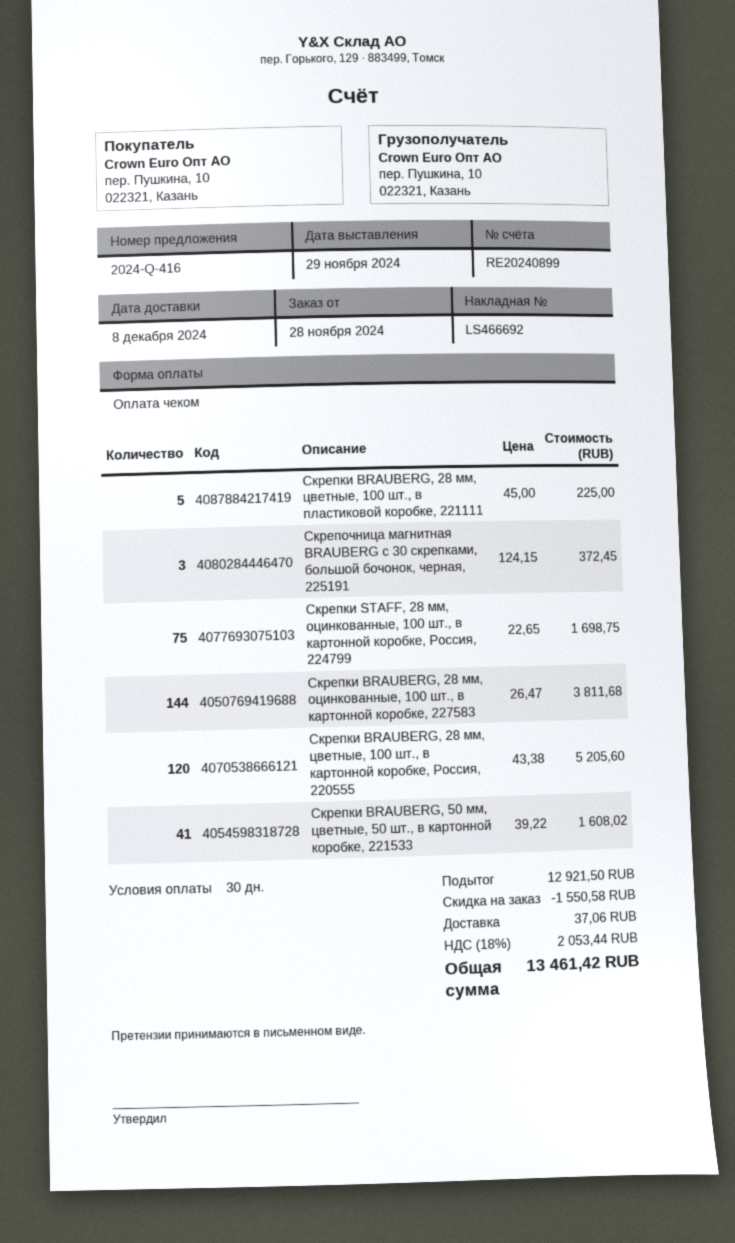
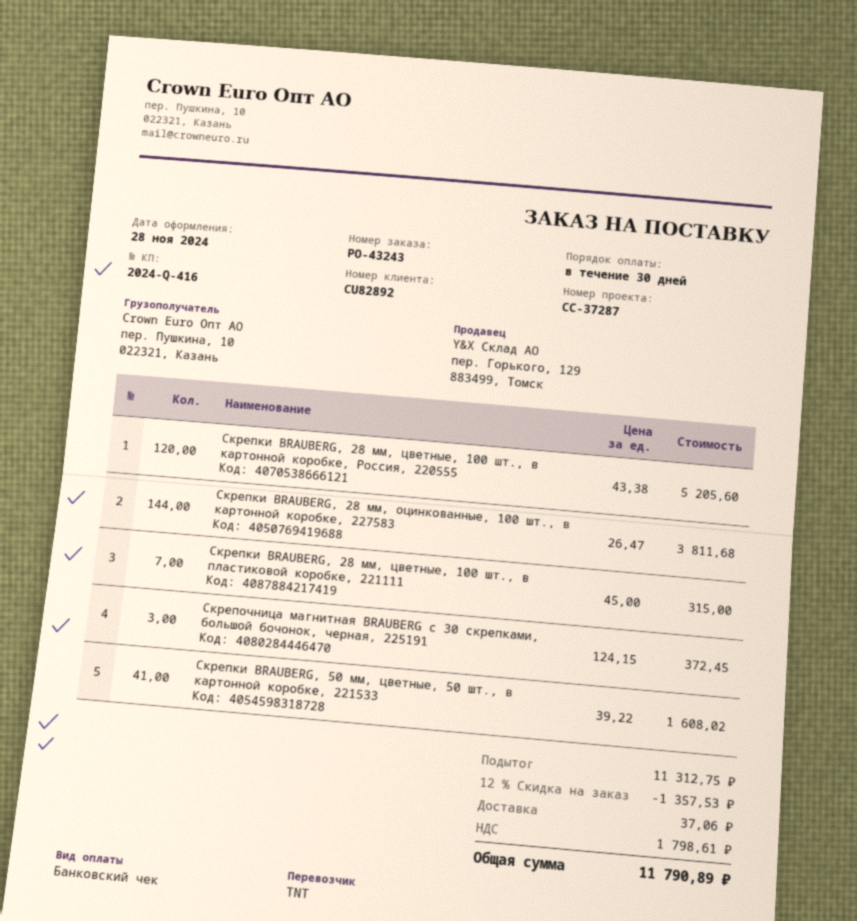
Скрепки BRAUBERG, 28 мм, цветные, 100 шт., в пластиковой коробке, 221111: 5 x 45.00 = 225.00 -> 7 x 45.00 = 315.00
Скрепки STAFF, 28 мм, оцинкованные, 100 шт., в картонной коробке, Россия, 224799: 75 x 22.65 = 1698.75 -> none
subtotal: 12921.50 -> 11312.75
discount: 1550.58 -> 1357.53
tax: 2053.44 -> 1798.61
total: 13461.42 -> 11790.89

